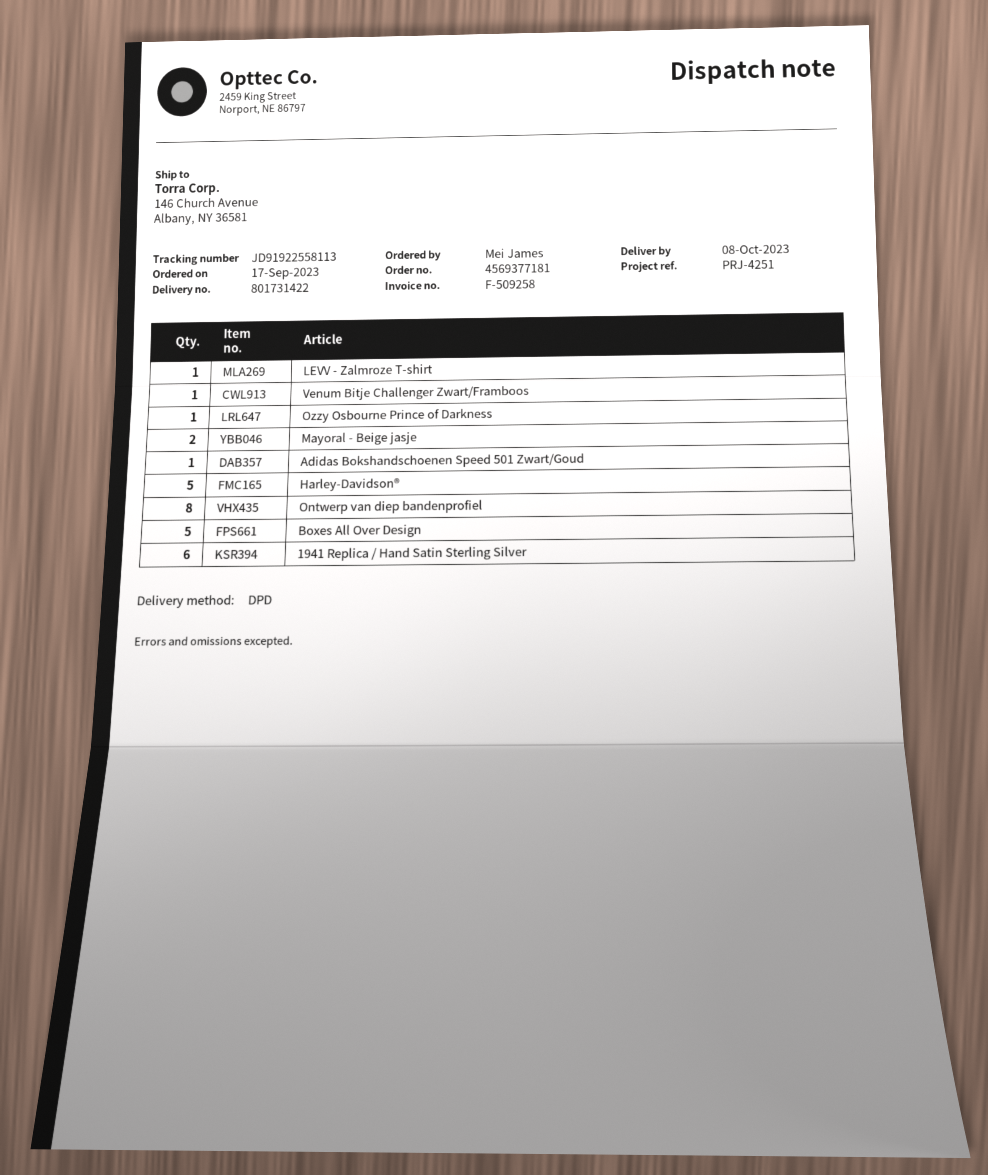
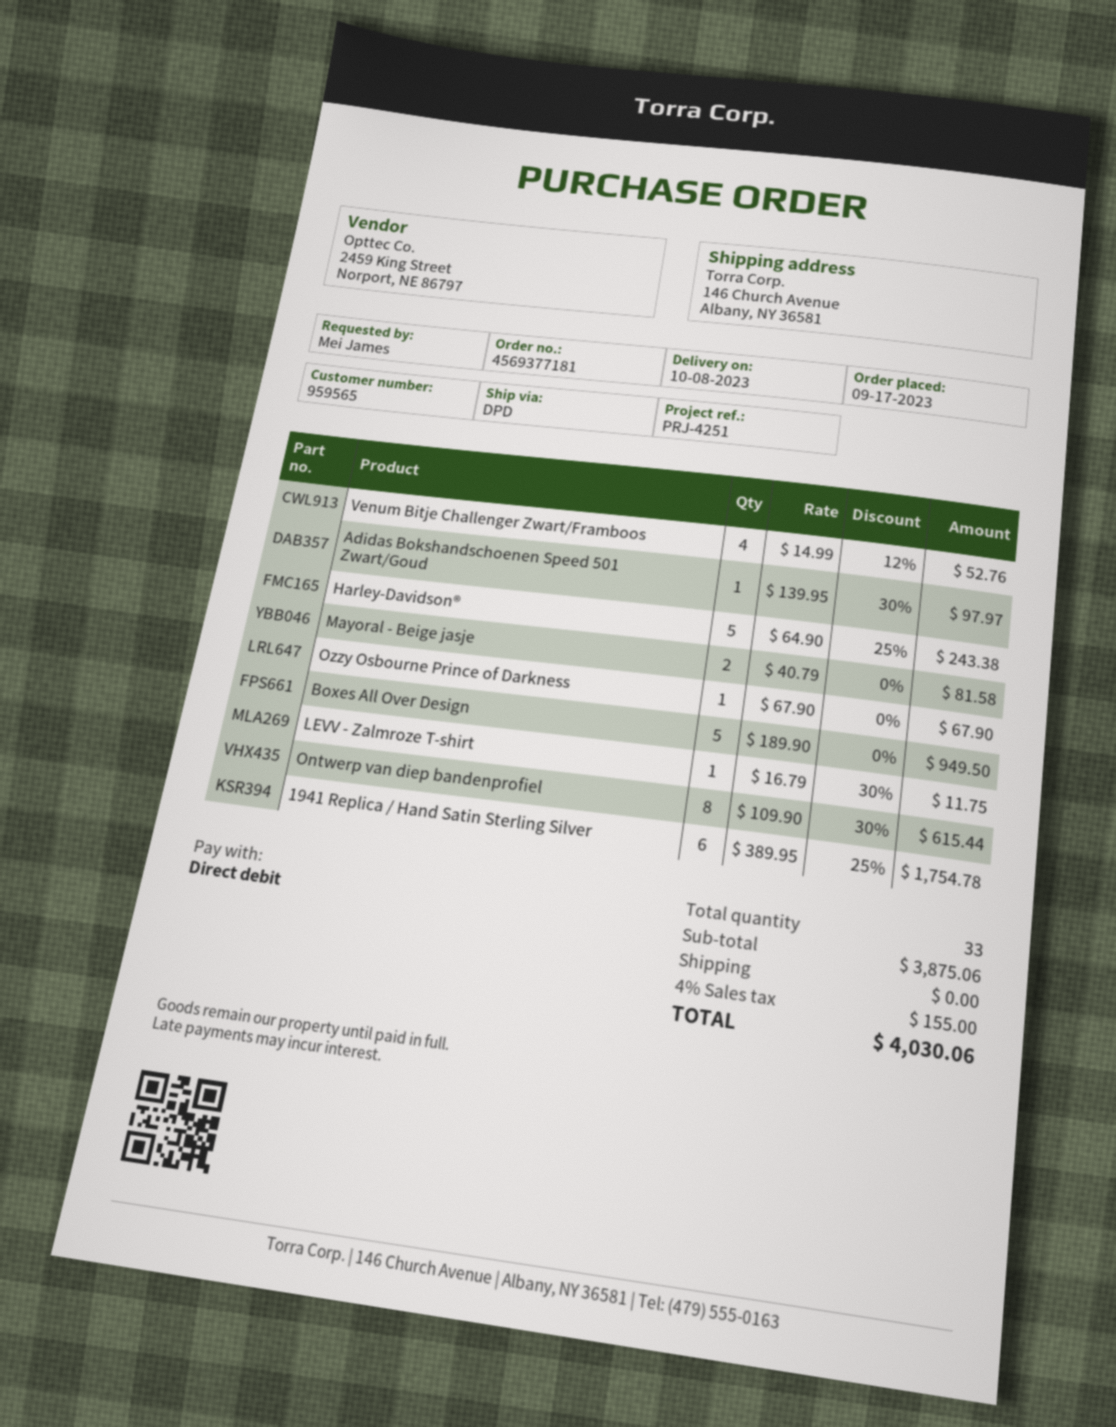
Venum Bitje Challenger Zwart/Framboos: 1 -> 4

